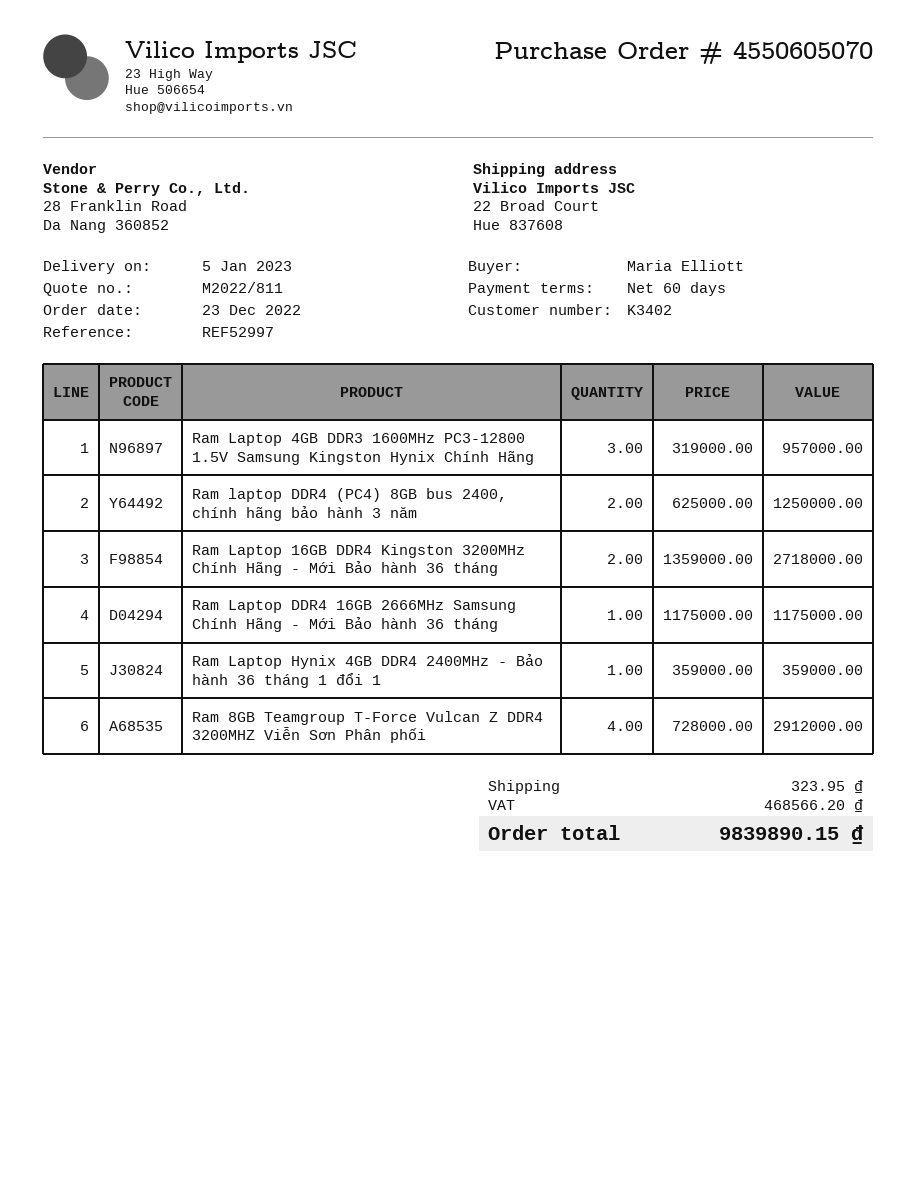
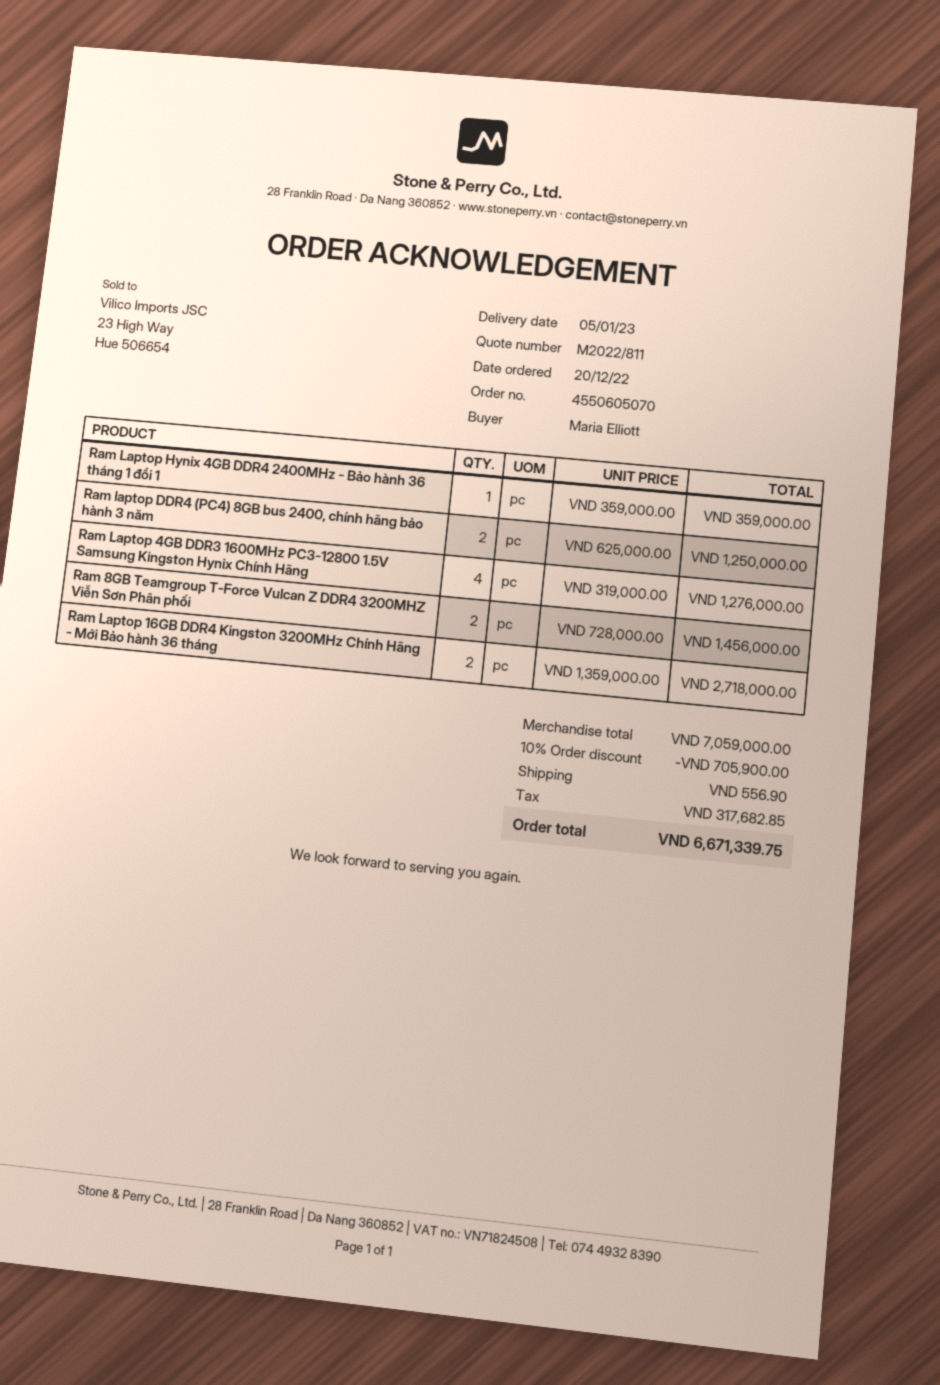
order date: 2022-12-23 -> 2022-12-20
Ram Laptop 4GB DDR3 1600MHz PC3-12800 1.5V Samsung Kingston Hynix Chính Hãng: 3 x 319000.00 = 957000.00 -> 4 x 319000.00 = 1276000.00
Ram Laptop DDR4 16GB 2666MHz Samsung Chính Hãng - Mới Bảo hành 36 tháng: 1 x 1175000.00 = 1175000.00 -> none
Ram 8GB Teamgroup T-Force Vulcan Z DDR4 3200MHZ Viễn Sơn Phân phối: 4 x 728000.00 = 2912000.00 -> 2 x 728000.00 = 1456000.00
discount: none -> 10% = 705900.00
shipping: 323.95 -> 556.90
tax: 468566.20 -> 317682.85
total: 9839890.15 -> 6671339.75

